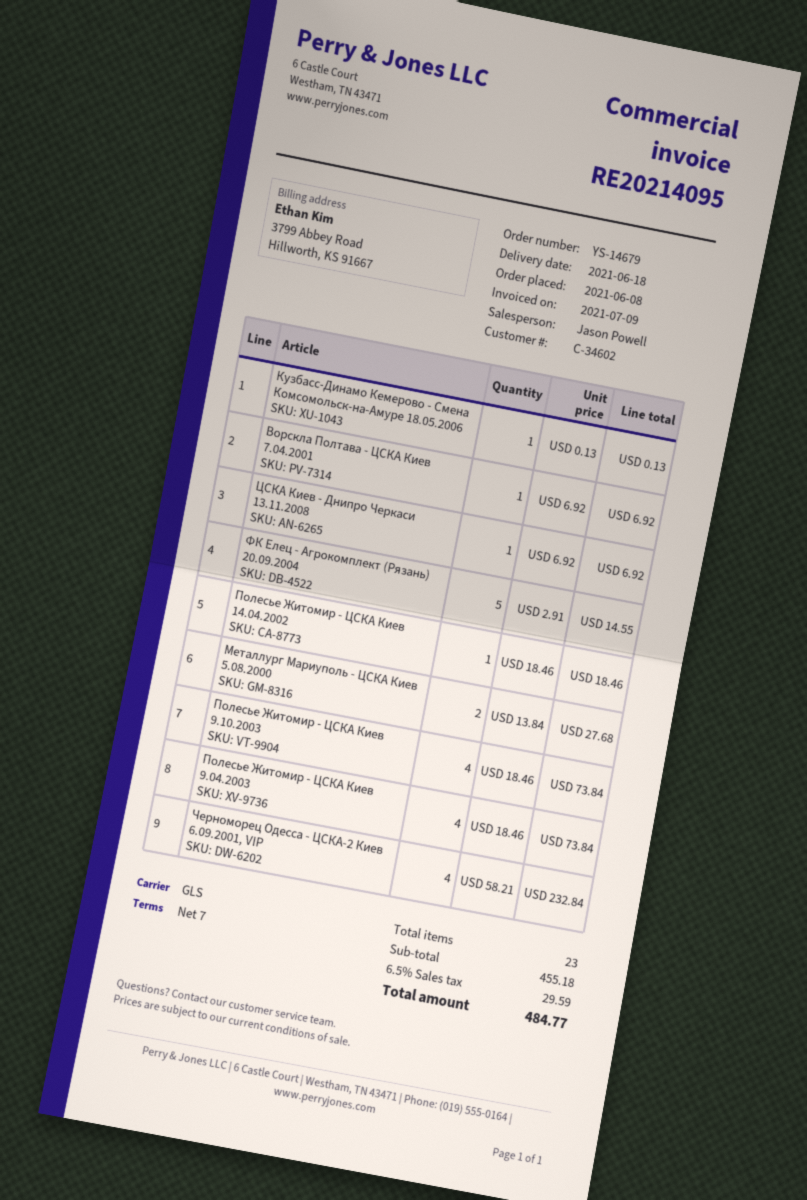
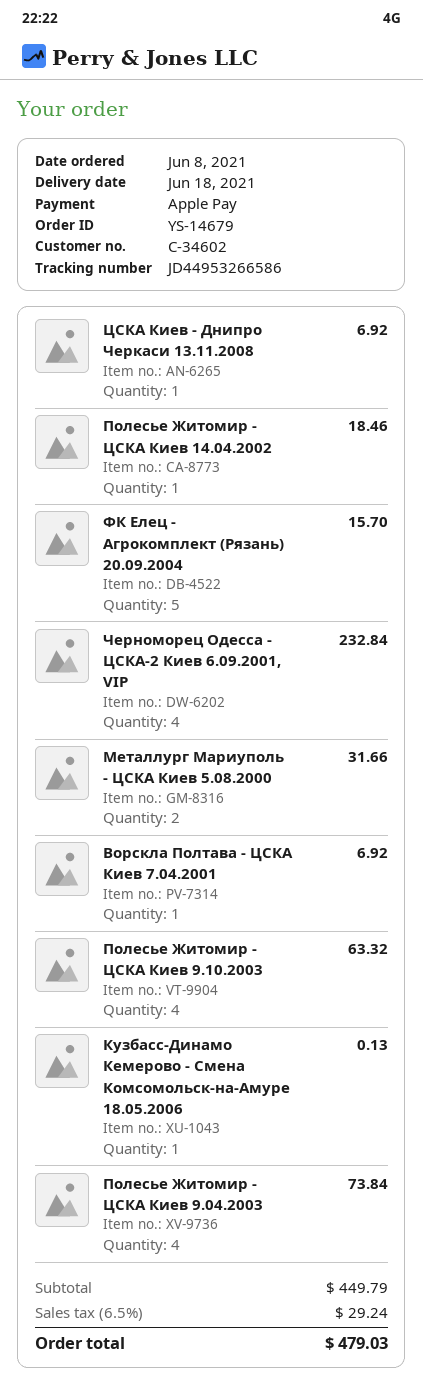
ФК Елец - Агрокомплект (Рязань) 20.09.2004: 5 for 14.55 -> 5 for 15.70
Металлург Мариуполь - ЦСКА Киев 5.08.2000: 2 for 27.68 -> 2 for 31.66
Полесье Житомир - ЦСКА Киев 9.10.2003: 4 for 73.84 -> 4 for 63.32
subtotal: 455.18 -> 449.79
tax: 6.5% = 29.59 -> 6.5% = 29.24
total: 484.77 -> 479.03

